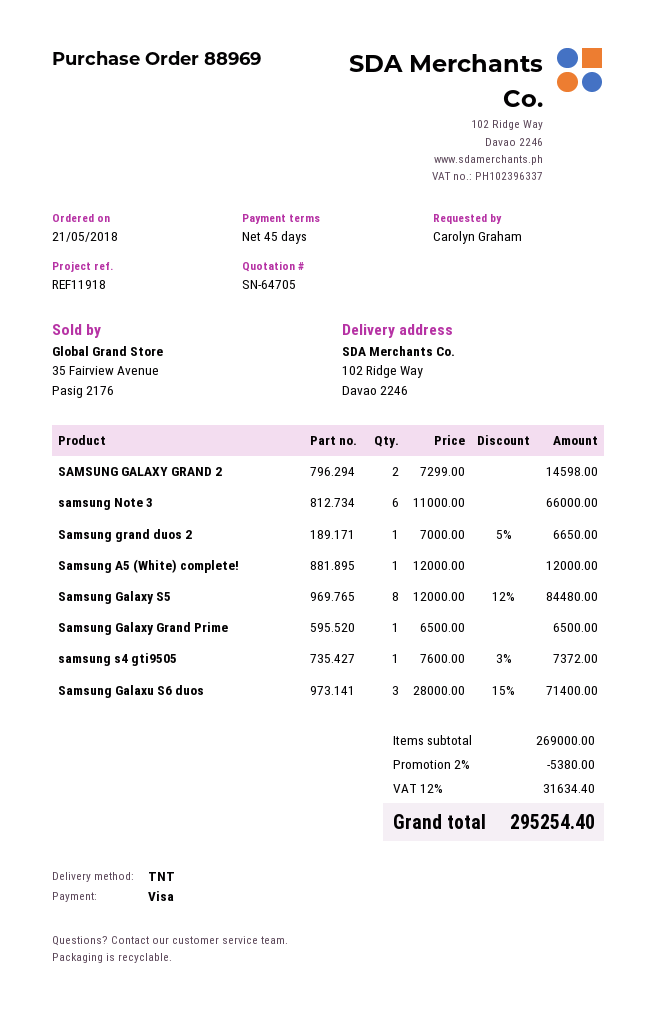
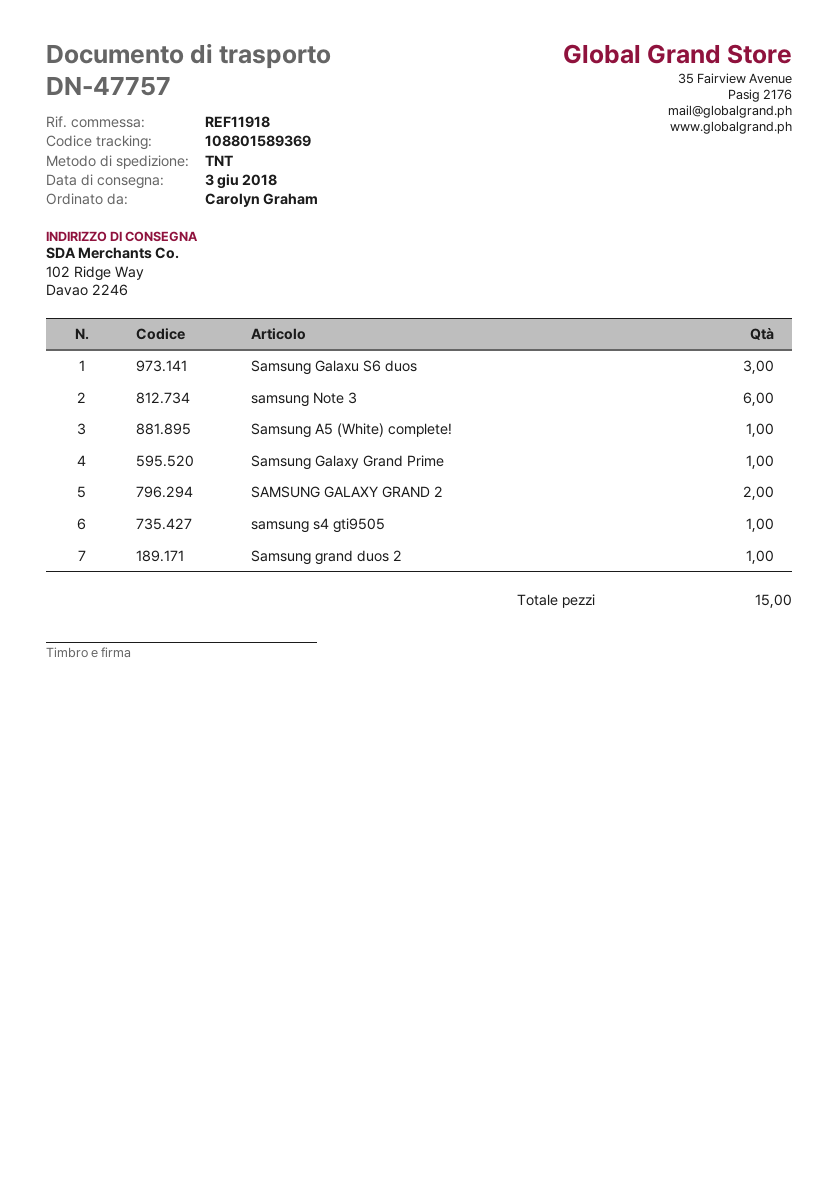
Samsung Galaxy S5: 8 -> none

